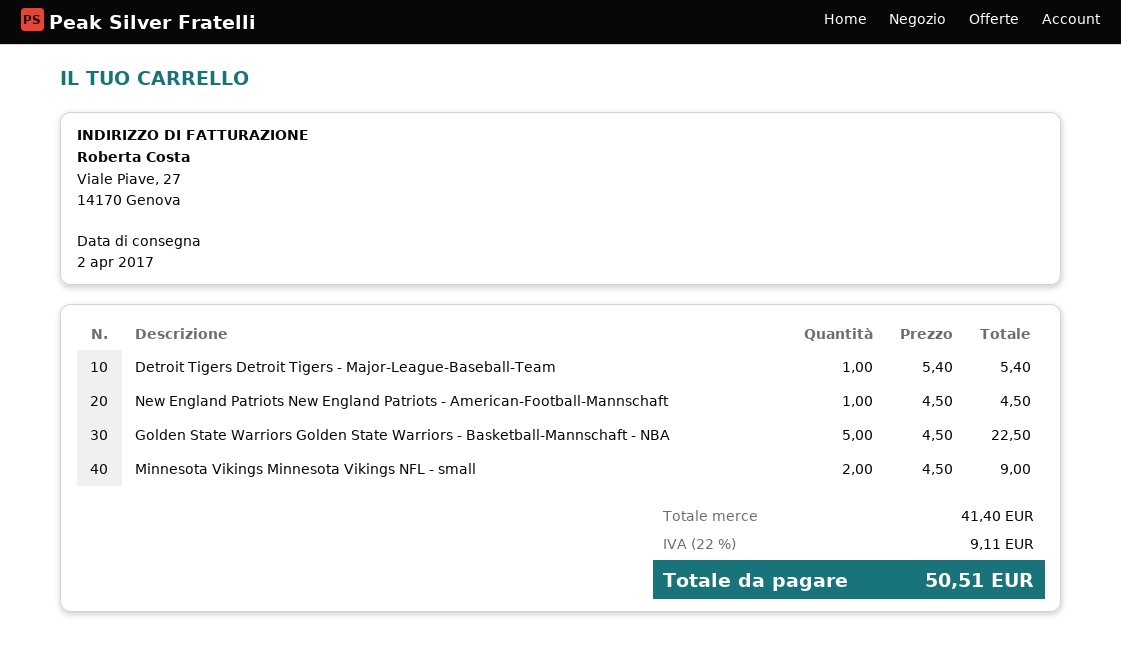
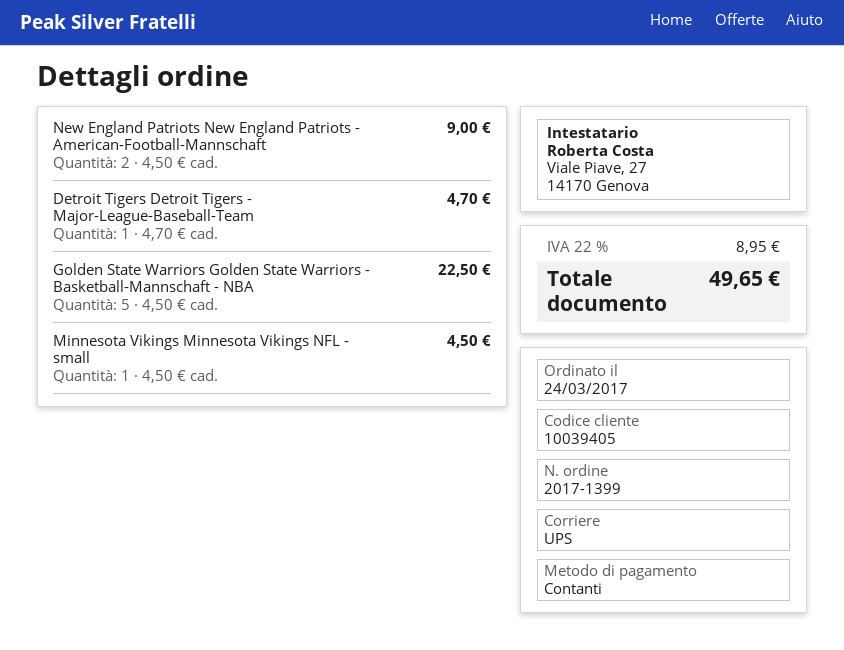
Detroit Tigers Detroit Tigers - Major-League-Baseball-Team: 1 x 5.40 = 5.40 -> 1 x 4.70 = 4.70
New England Patriots New England Patriots - American-Football-Mannschaft: 1 x 4.50 = 4.50 -> 2 x 4.50 = 9.00
Minnesota Vikings Minnesota Vikings NFL - small: 2 x 4.50 = 9.00 -> 1 x 4.50 = 4.50
tax: 22% = 9.11 -> 22% = 8.95
total: 50.51 -> 49.65

